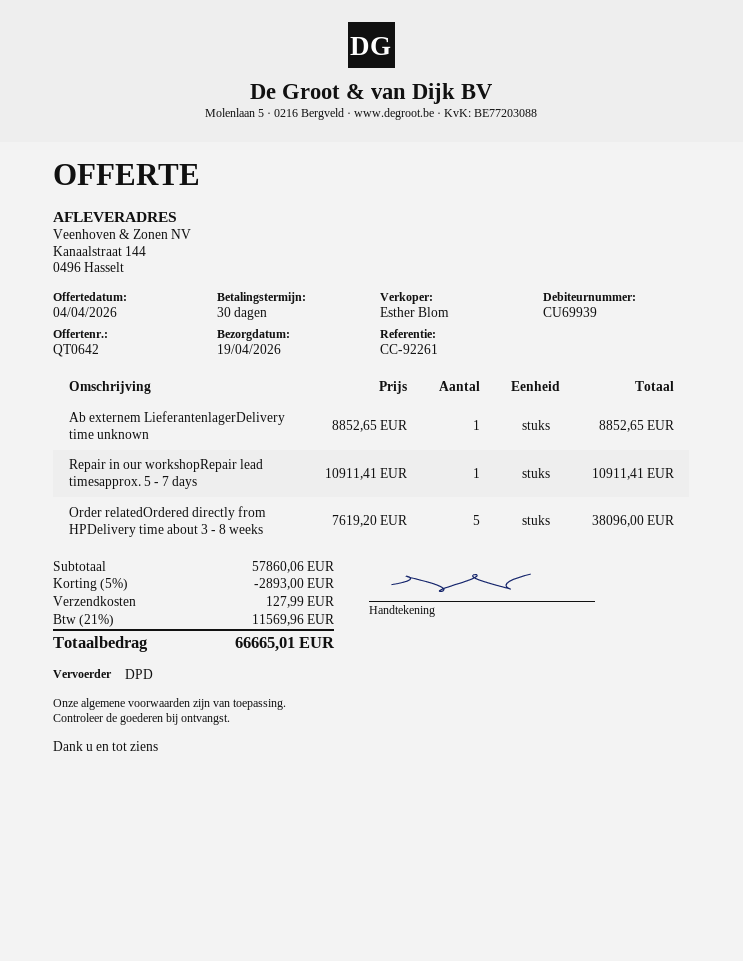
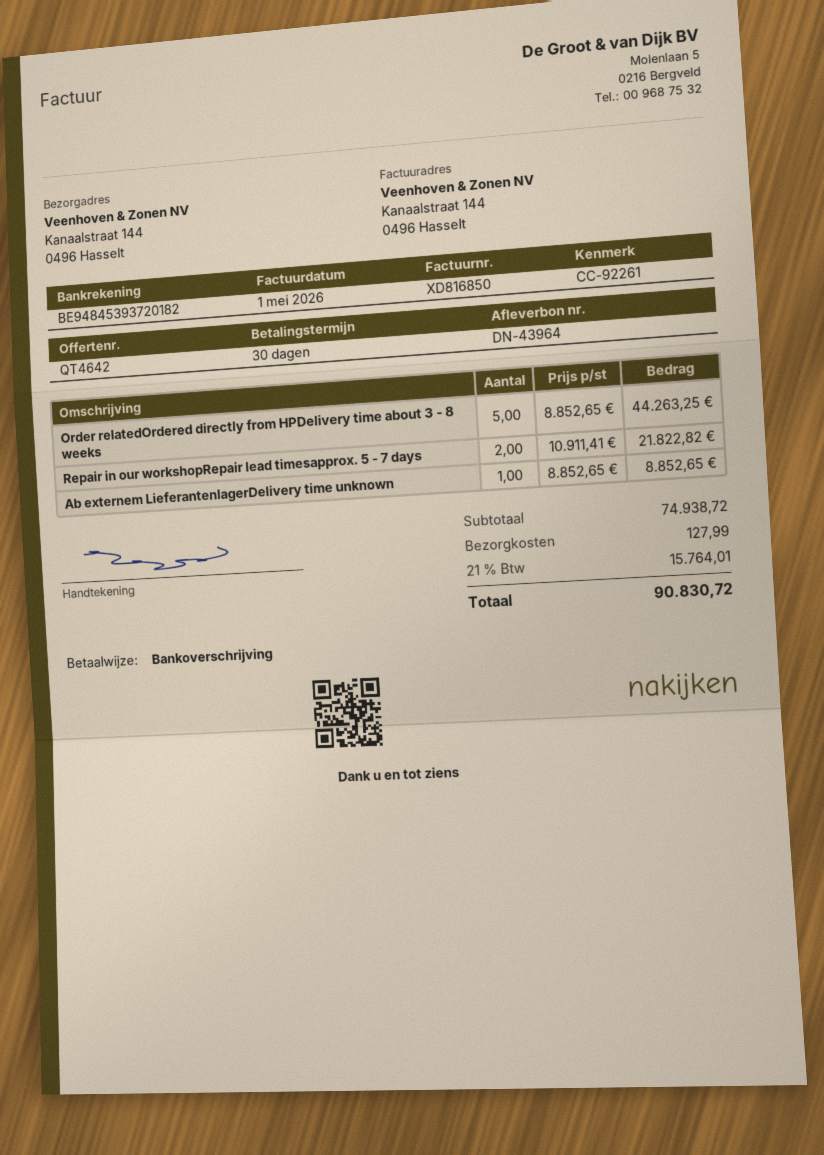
quote number: QT0642 -> QT4642
Repair in our workshopRepair lead timesapprox. 5 - 7 days: 1 x 10911.41 = 10911.41 -> 2 x 10911.41 = 21822.82
Order relatedOrdered directly from HPDelivery time about 3 - 8 weeks: 5 x 7619.20 = 38096.00 -> 5 x 8852.65 = 44263.25
subtotal: 57860.06 -> 74938.72
discount: 5% = 2893.00 -> none
tax: 21% = 11569.96 -> 21% = 15764.01
total: 66665.01 -> 90830.72

